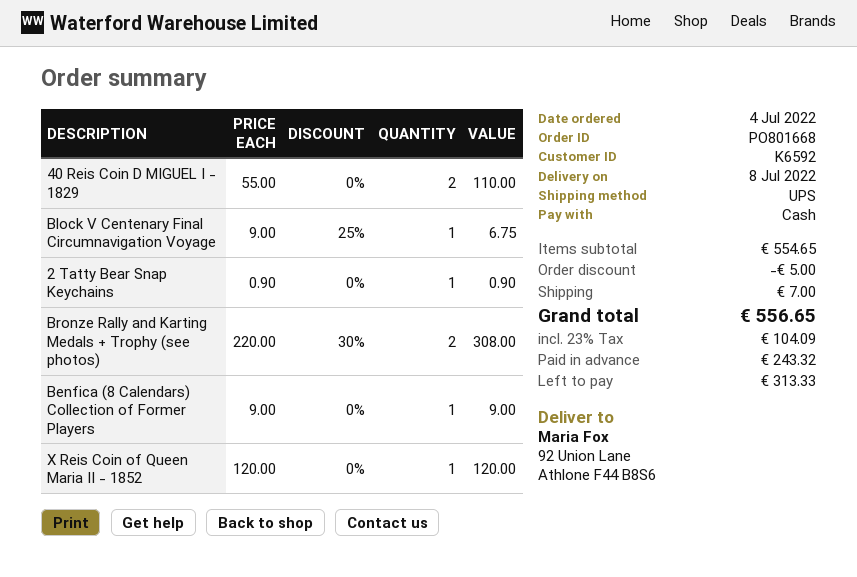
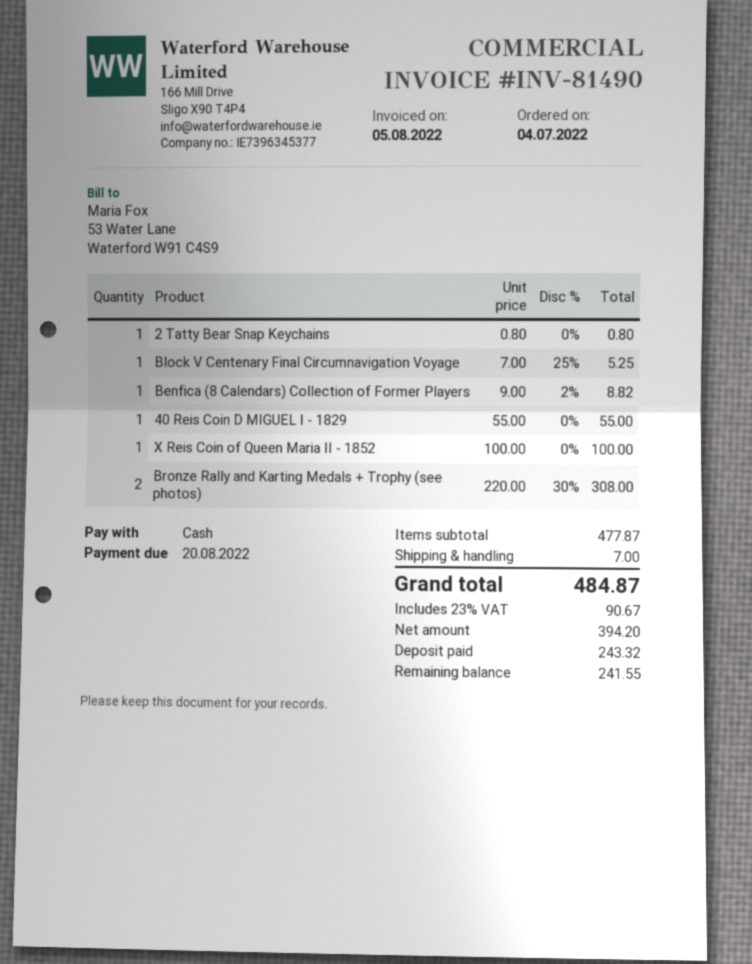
40 Reis Coin D MIGUEL I - 1829: 2 x 55.00 = 110.00 -> 1 x 55.00 = 55.00
Block V Centenary Final Circumnavigation Voyage: 1 x 9.00 - 25% = 6.75 -> 1 x 7.00 - 25% = 5.25
2 Tatty Bear Snap Keychains: 1 x 0.90 = 0.90 -> 1 x 0.80 = 0.80
Benfica (8 Calendars) Collection of Former Players: 1 x 9.00 = 9.00 -> 1 x 9.00 - 2% = 8.82
X Reis Coin of Queen Maria II - 1852: 1 x 120.00 = 120.00 -> 1 x 100.00 = 100.00
subtotal: 554.65 -> 477.87
discount: 5.00 -> none
tax: 23% = 104.09 -> 23% = 90.67
total: 556.65 -> 484.87
balance: 313.33 -> 241.55

